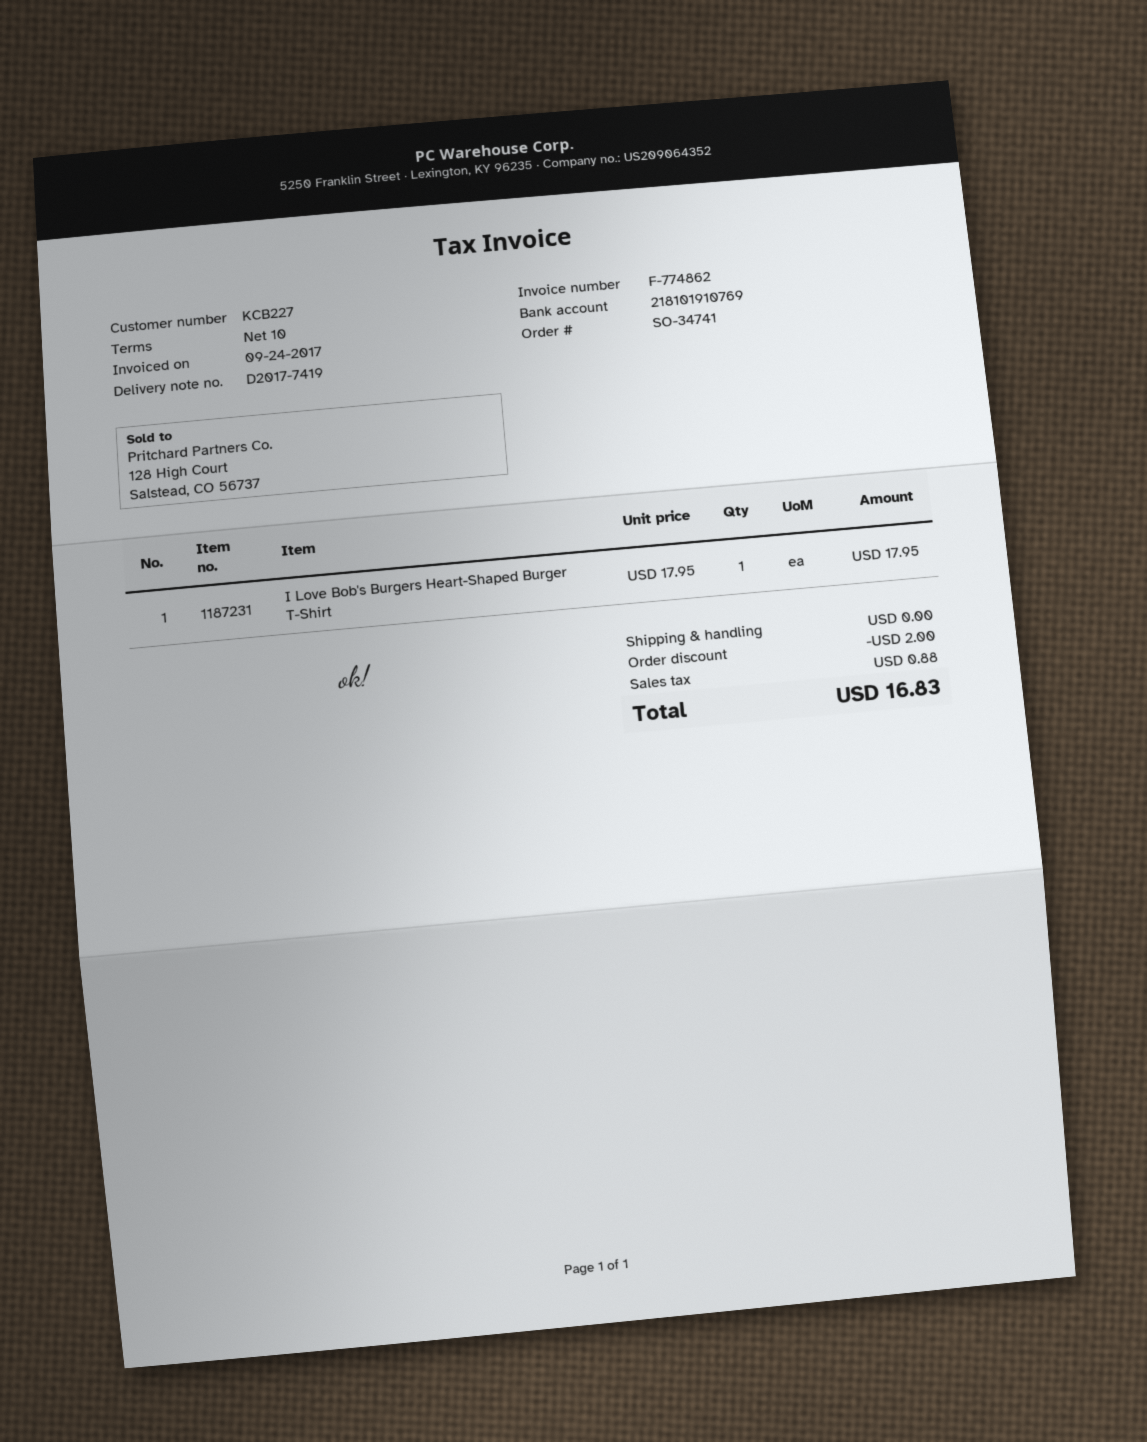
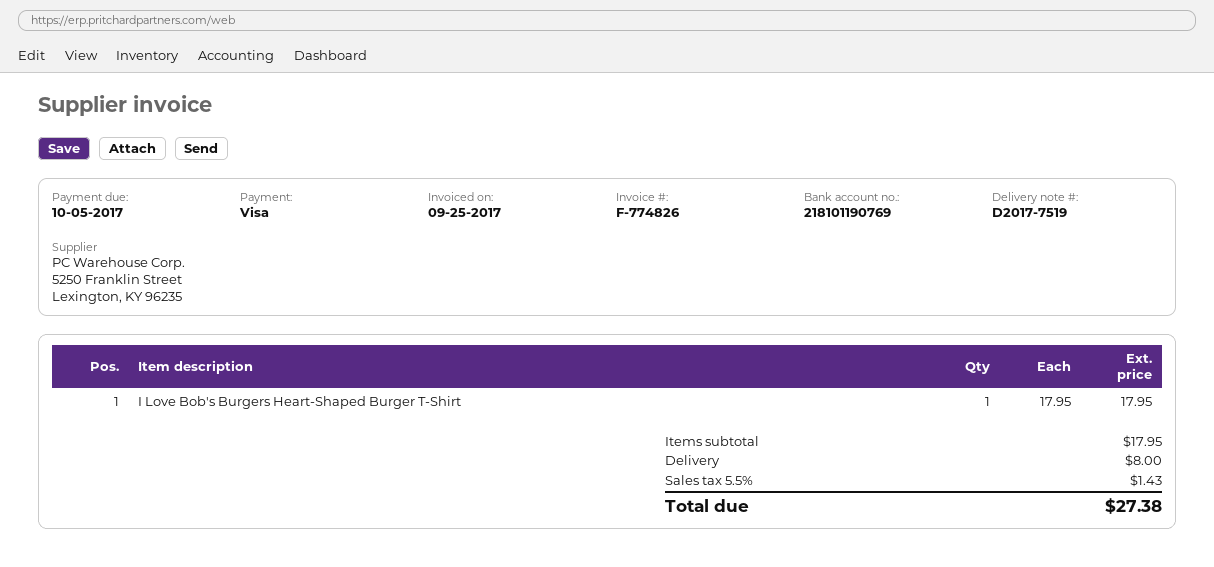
delivery note number: D2017-7419 -> D2017-7519
invoice number: F-774862 -> F-774826
invoice date: 2017-09-24 -> 2017-09-25
bank account: 218101910769 -> 218101190769
discount: 2.00 -> none
shipping: 0.00 -> 8.00
tax: 0.88 -> 1.43
total: 16.83 -> 27.38

